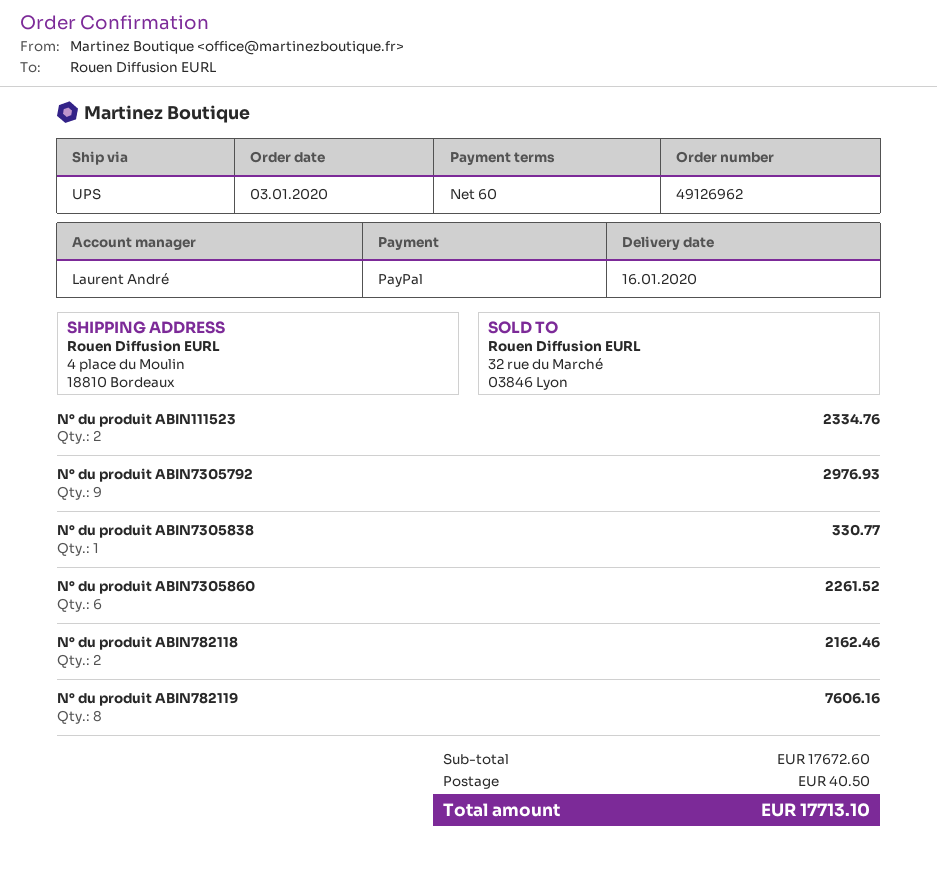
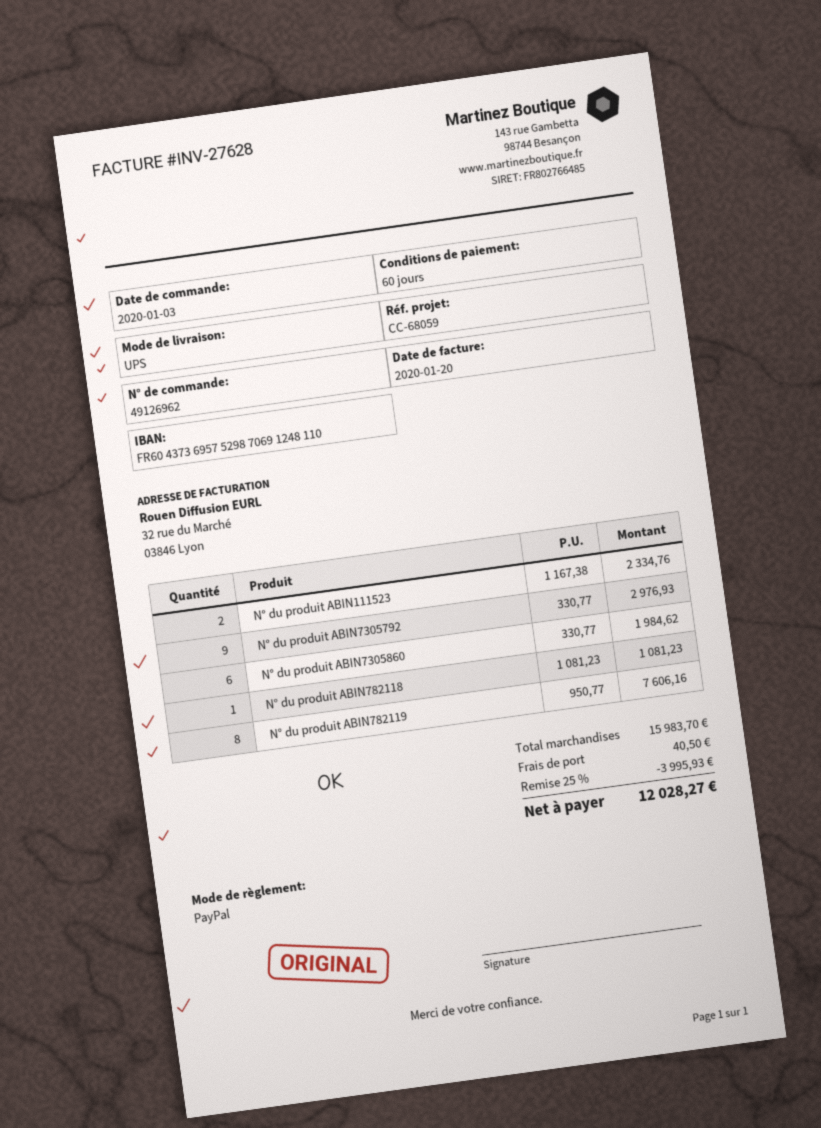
N° du produit ABIN7305838: 1 for 330.77 -> none
N° du produit ABIN7305860: 6 for 2261.52 -> 6 for 1984.62
N° du produit ABIN782118: 2 for 2162.46 -> 1 for 1081.23
subtotal: 17672.60 -> 15983.70
discount: none -> 25% = 3995.93
total: 17713.10 -> 12028.27

